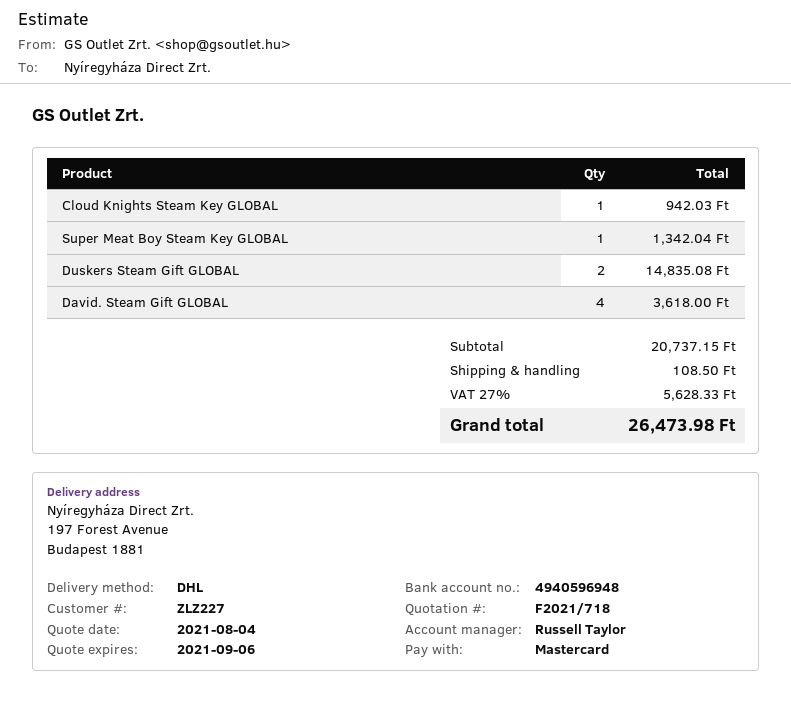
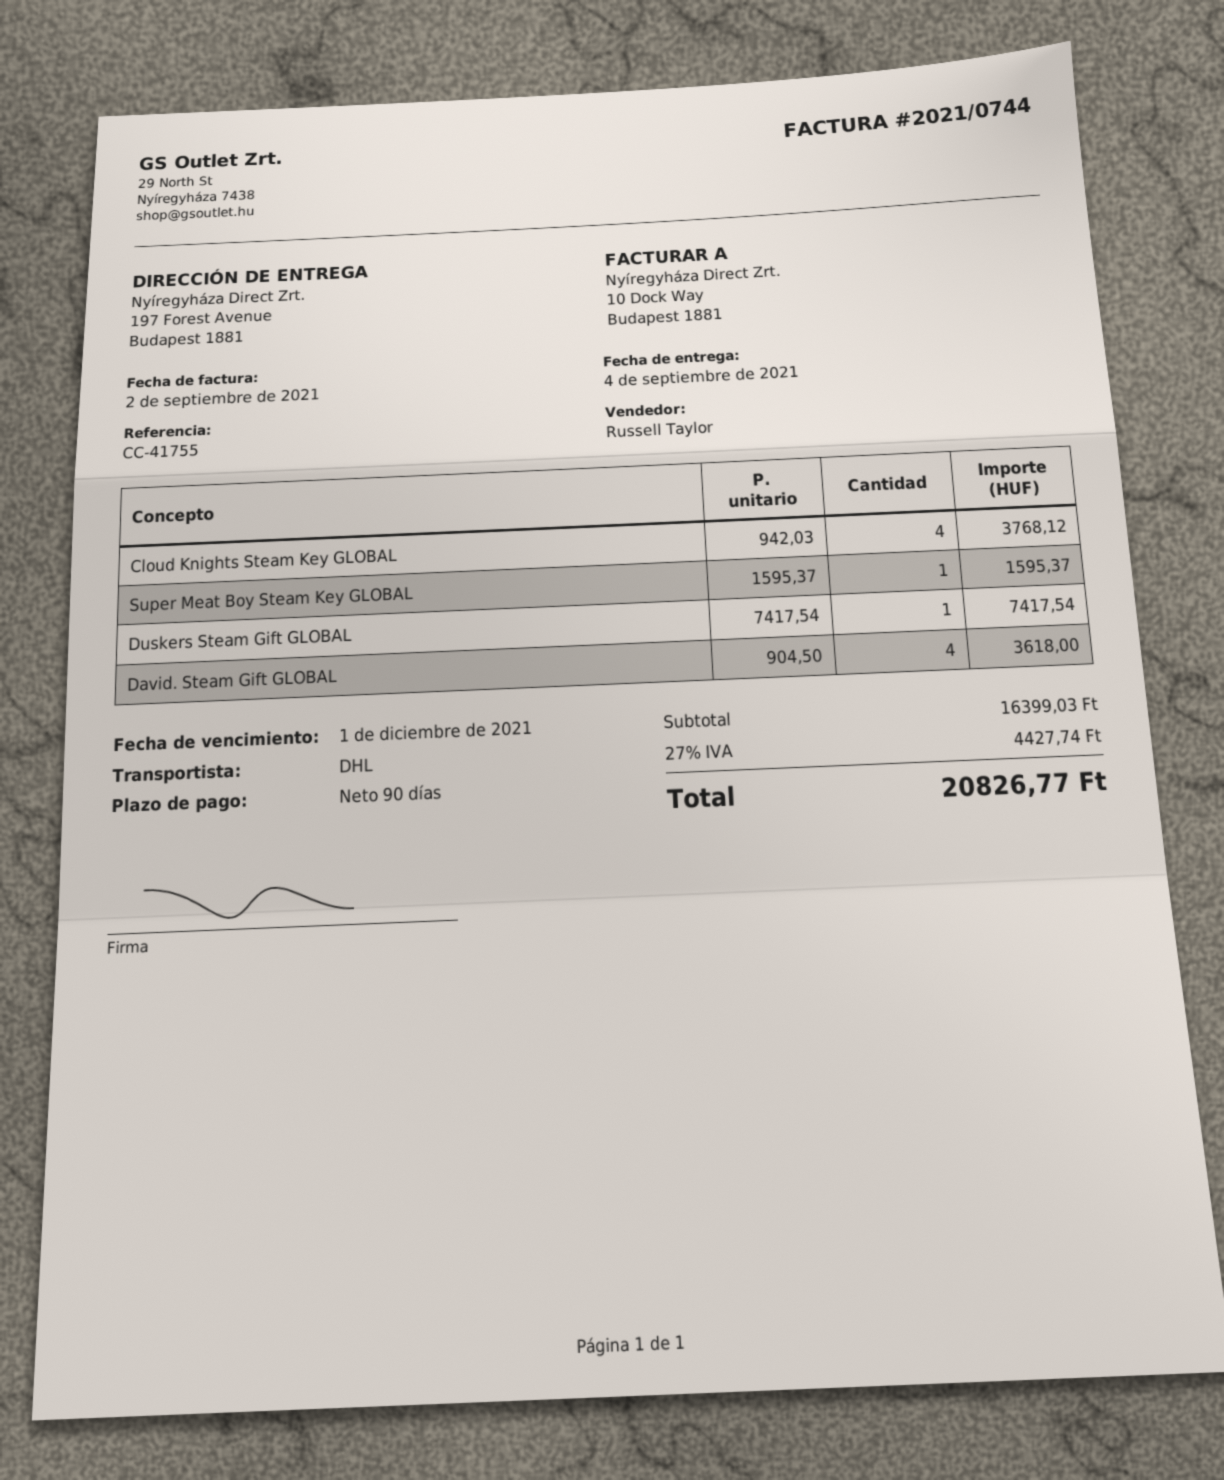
Cloud Knights Steam Key GLOBAL: 1 for 942.03 -> 4 for 3768.12
Super Meat Boy Steam Key GLOBAL: 1 for 1342.04 -> 1 for 1595.37
Duskers Steam Gift GLOBAL: 2 for 14835.08 -> 1 for 7417.54
subtotal: 20737.15 -> 16399.03
shipping: 108.50 -> none
tax: 27% = 5628.33 -> 27% = 4427.74
total: 26473.98 -> 20826.77

